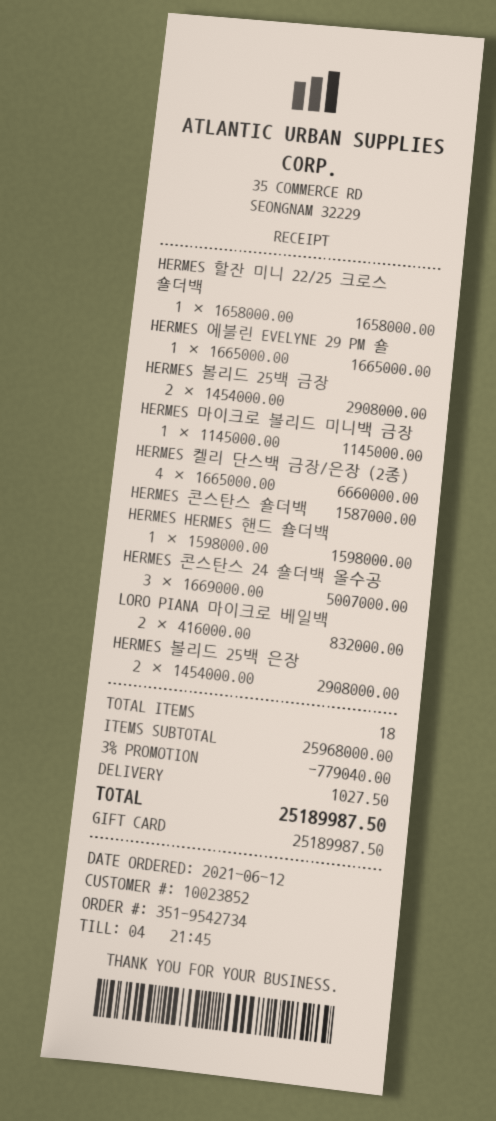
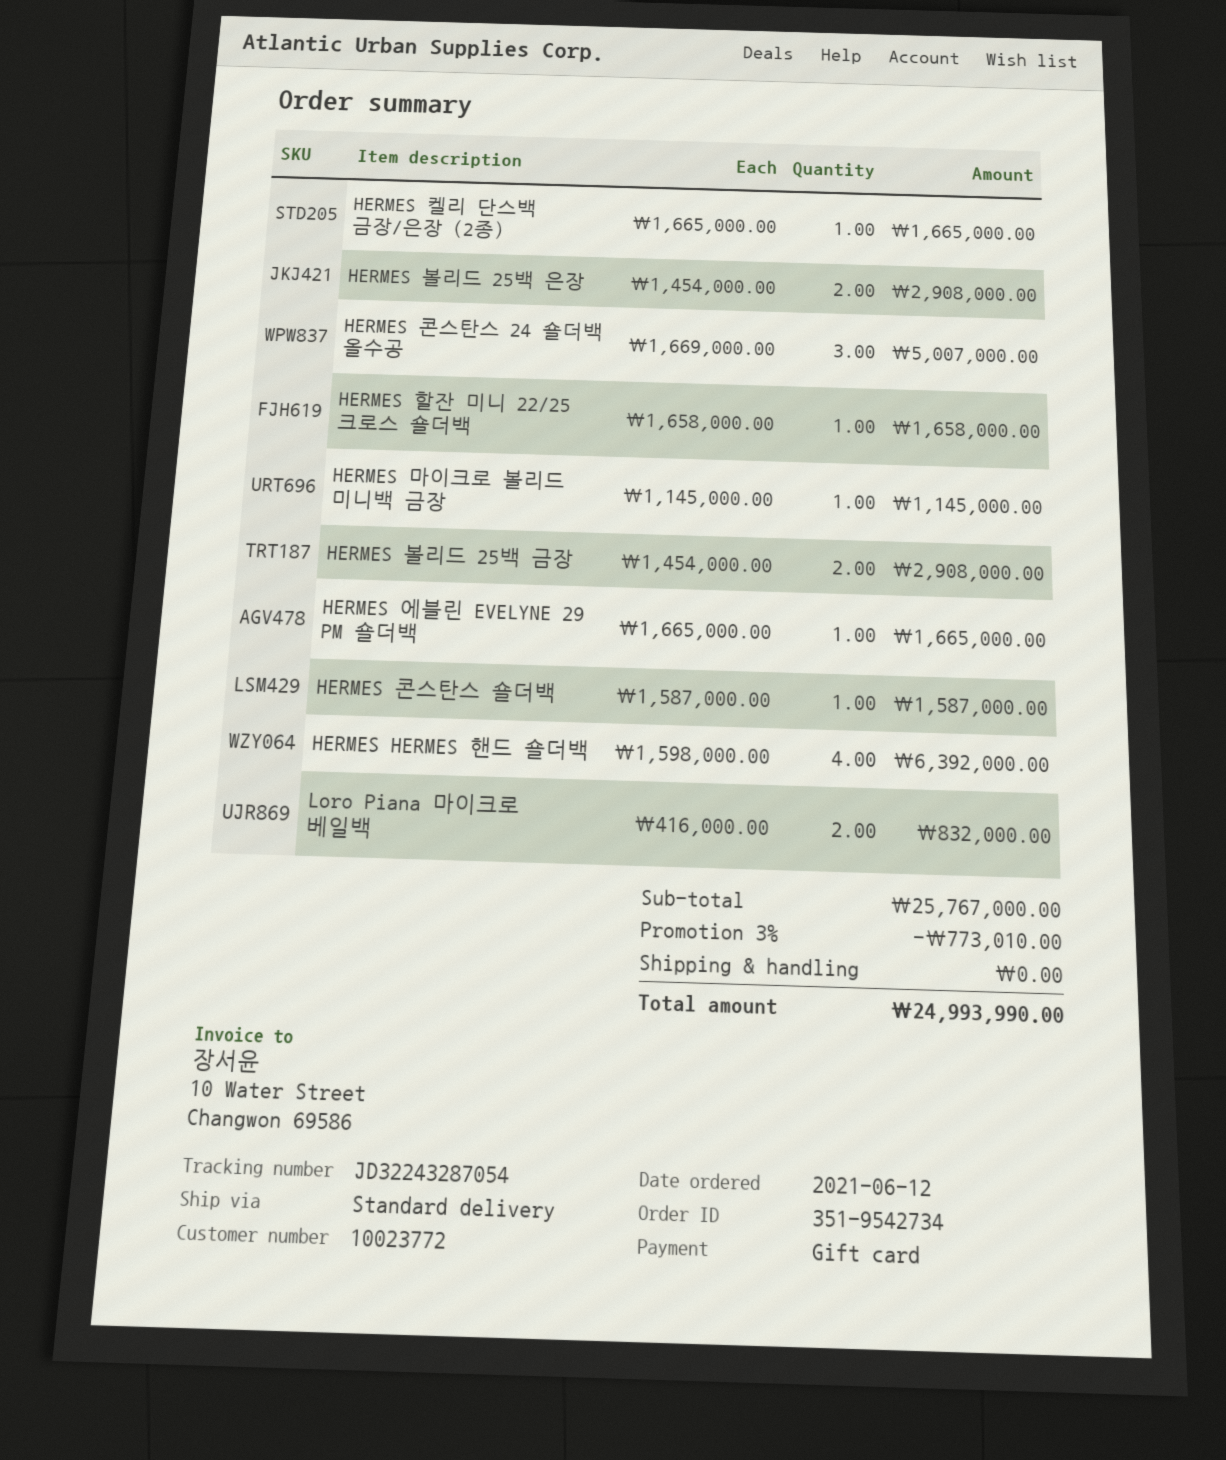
customer number: 10023852 -> 10023772
HERMES 켈리 단스백 금장/은장 (2종): 4 x 1665000.00 = 6660000.00 -> 1 x 1665000.00 = 1665000.00
HERMES HERMES 핸드 숄더백: 1 x 1598000.00 = 1598000.00 -> 4 x 1598000.00 = 6392000.00
subtotal: 25968000.00 -> 25767000.00
discount: 3% = 779040.00 -> 3% = 773010.00
shipping: 1027.50 -> 0.00
total: 25189987.50 -> 24993990.00

